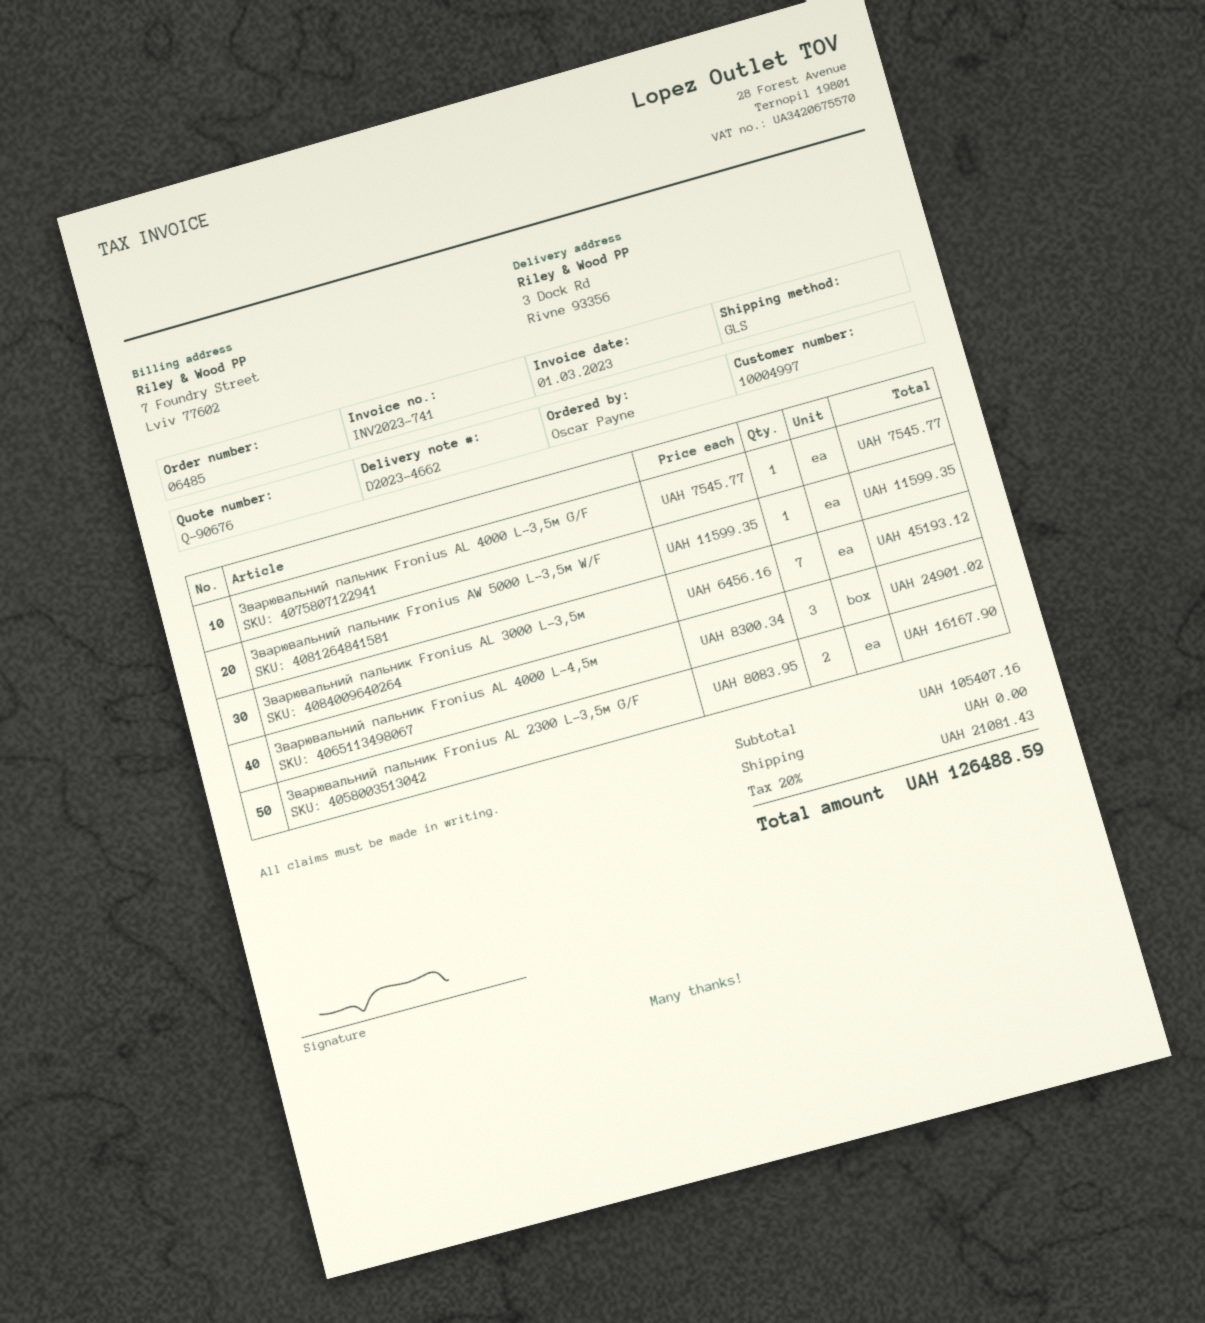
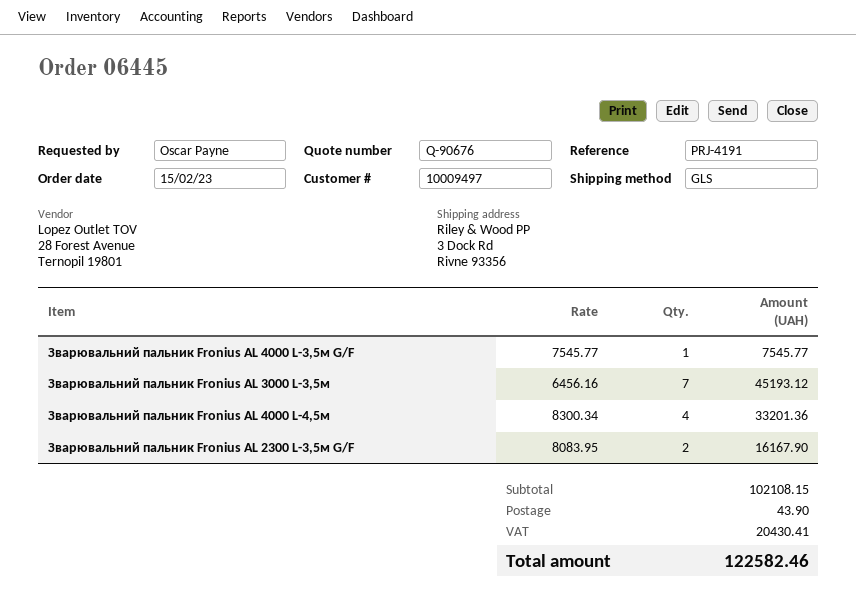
order number: 06485 -> 06445
customer number: 10004997 -> 10009497
Зварювальний пальник Fronius AW 5000 L-3,5м W/F: 1 x 11599.35 = 11599.35 -> none
Зварювальний пальник Fronius AL 4000 L-4,5м: 3 x 8300.34 = 24901.02 -> 4 x 8300.34 = 33201.36
subtotal: 105407.16 -> 102108.15
shipping: 0.00 -> 43.90
tax: 21081.43 -> 20430.41
total: 126488.59 -> 122582.46

